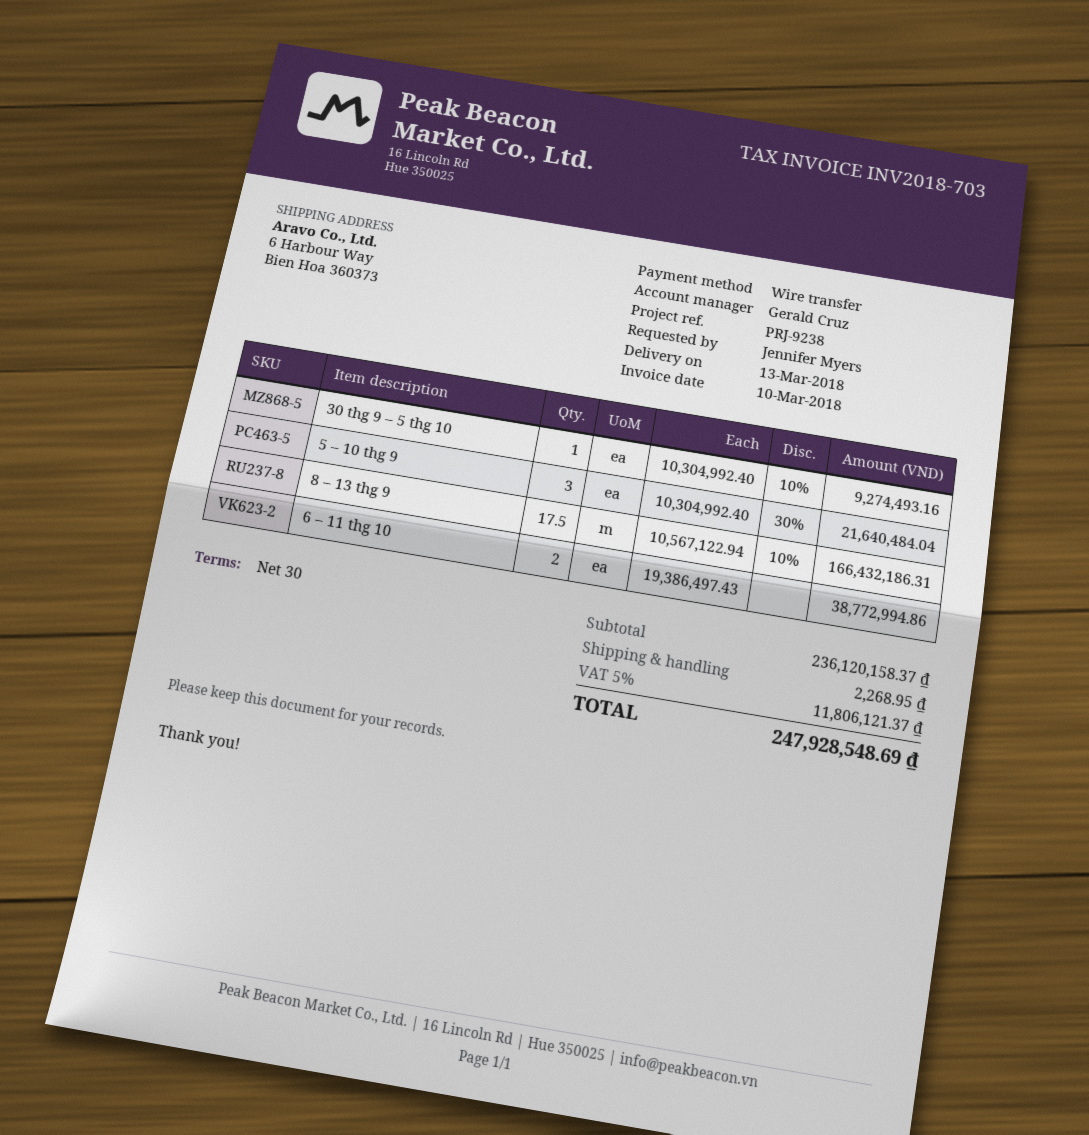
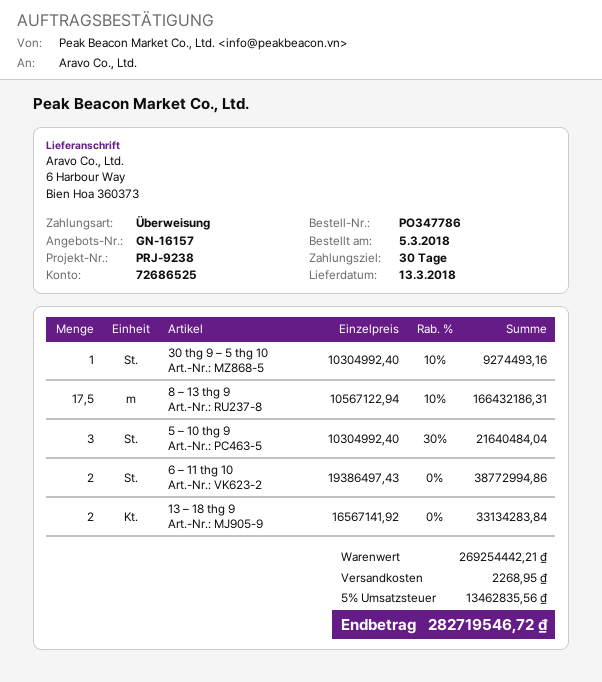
13 – 18 thg 9: none -> 2 x 16567141.92 = 33134283.84
subtotal: 236120158.37 -> 269254442.21
tax: 5% = 11806121.37 -> 5% = 13462835.56
total: 247928548.69 -> 282719546.72

